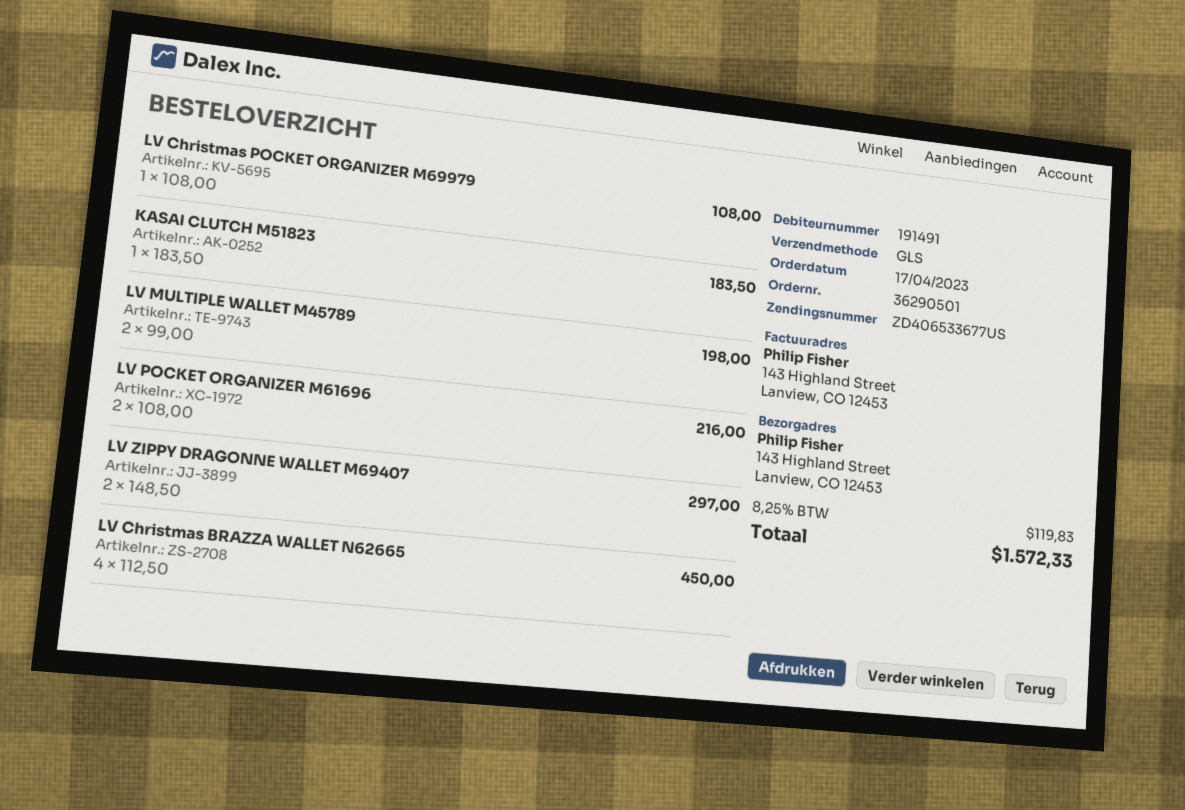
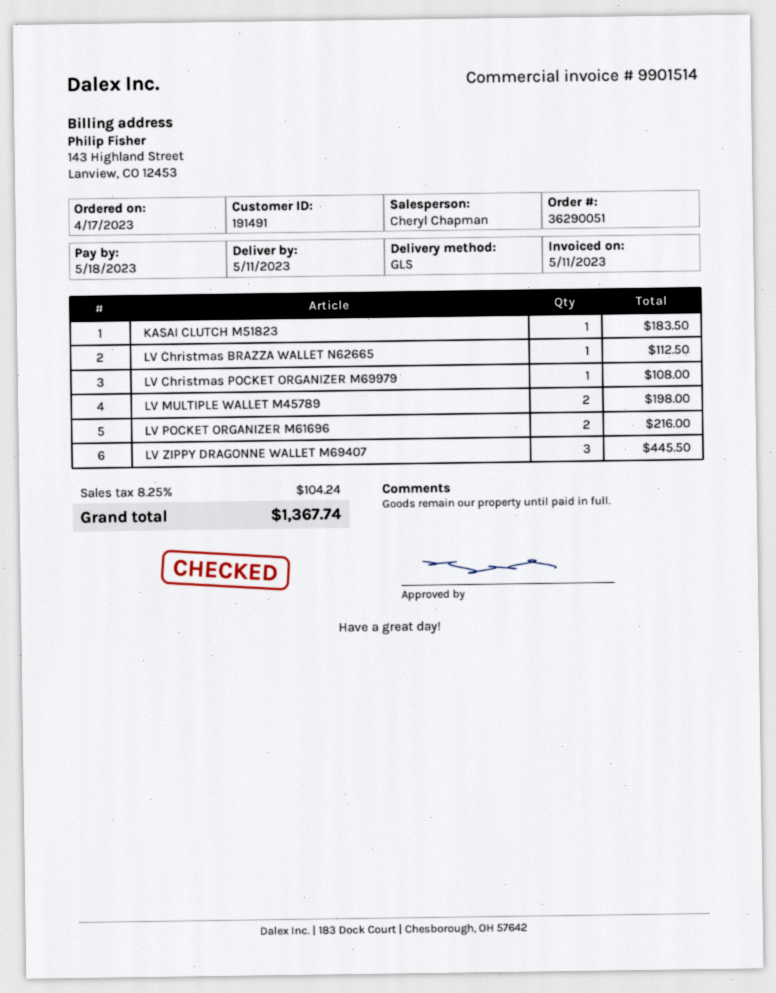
order number: 36290501 -> 36290051
LV ZIPPY DRAGONNE WALLET M69407: 2 for 297.00 -> 3 for 445.50
LV Christmas BRAZZA WALLET N62665: 4 for 450.00 -> 1 for 112.50
tax: 8.25% = 119.83 -> 8.25% = 104.24
total: 1572.33 -> 1367.74

